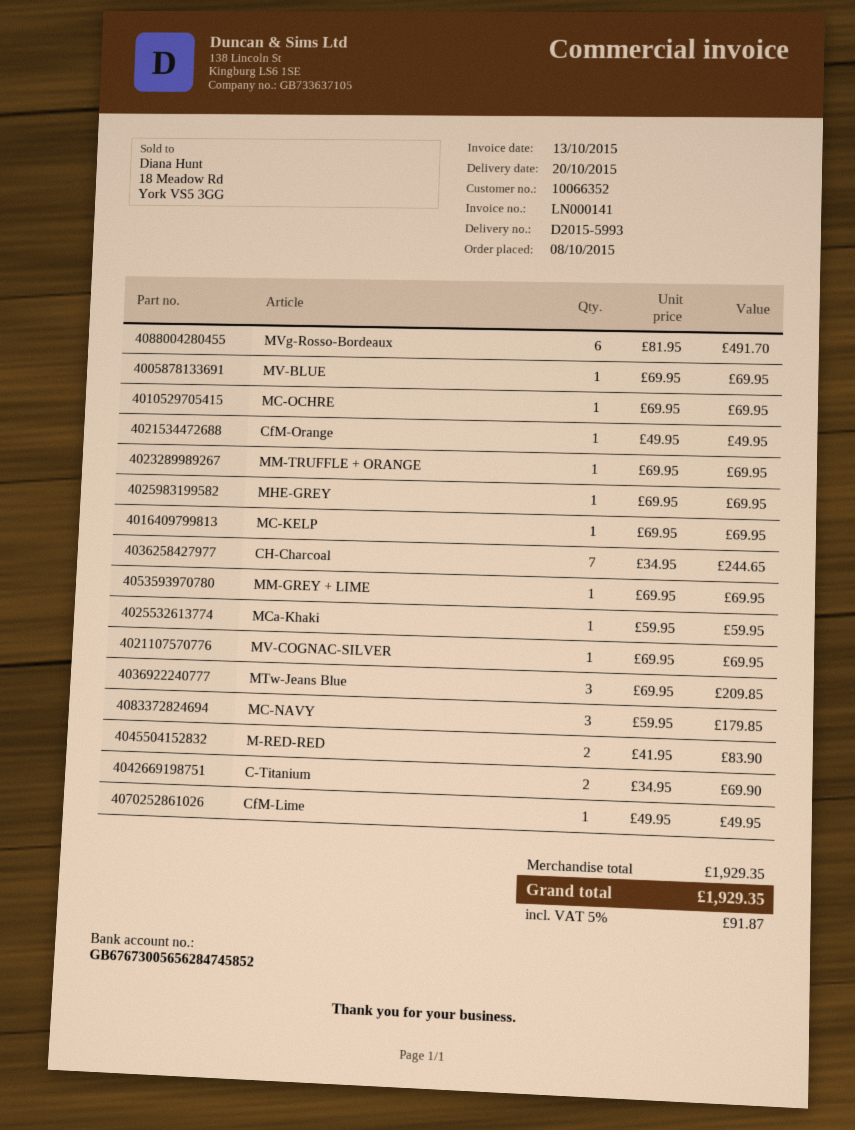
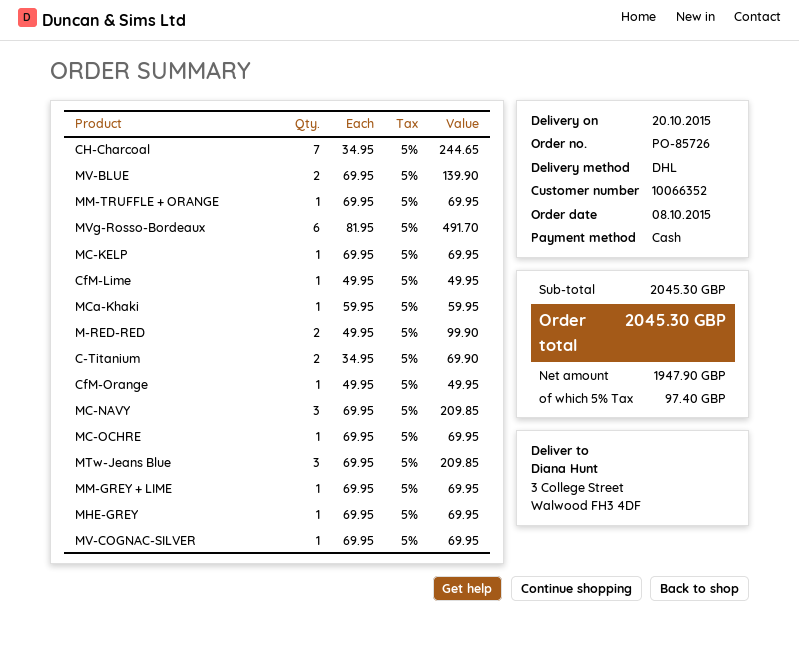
MV-BLUE: 1 x 69.95 = 69.95 -> 2 x 69.95 = 139.90
MC-NAVY: 3 x 59.95 = 179.85 -> 3 x 69.95 = 209.85
M-RED-RED: 2 x 41.95 = 83.90 -> 2 x 49.95 = 99.90
subtotal: 1929.35 -> 2045.30
tax: 5% = 91.87 -> 5% = 97.40
total: 1929.35 -> 2045.30

